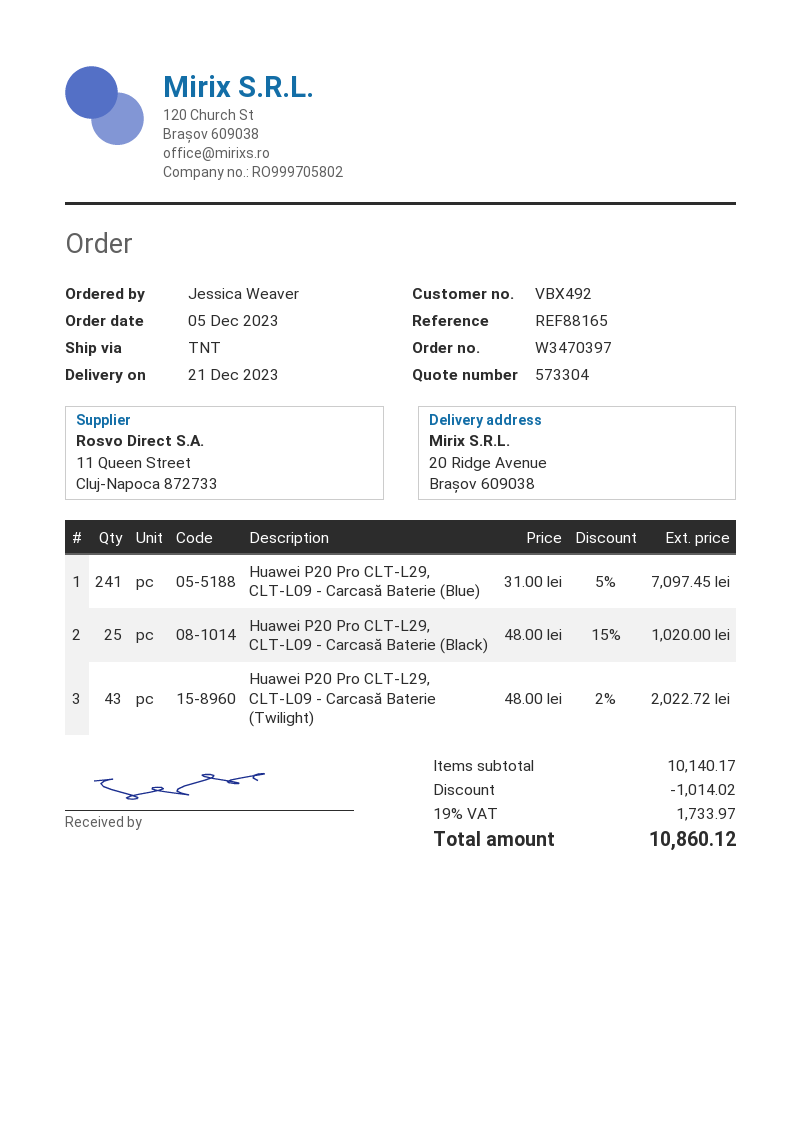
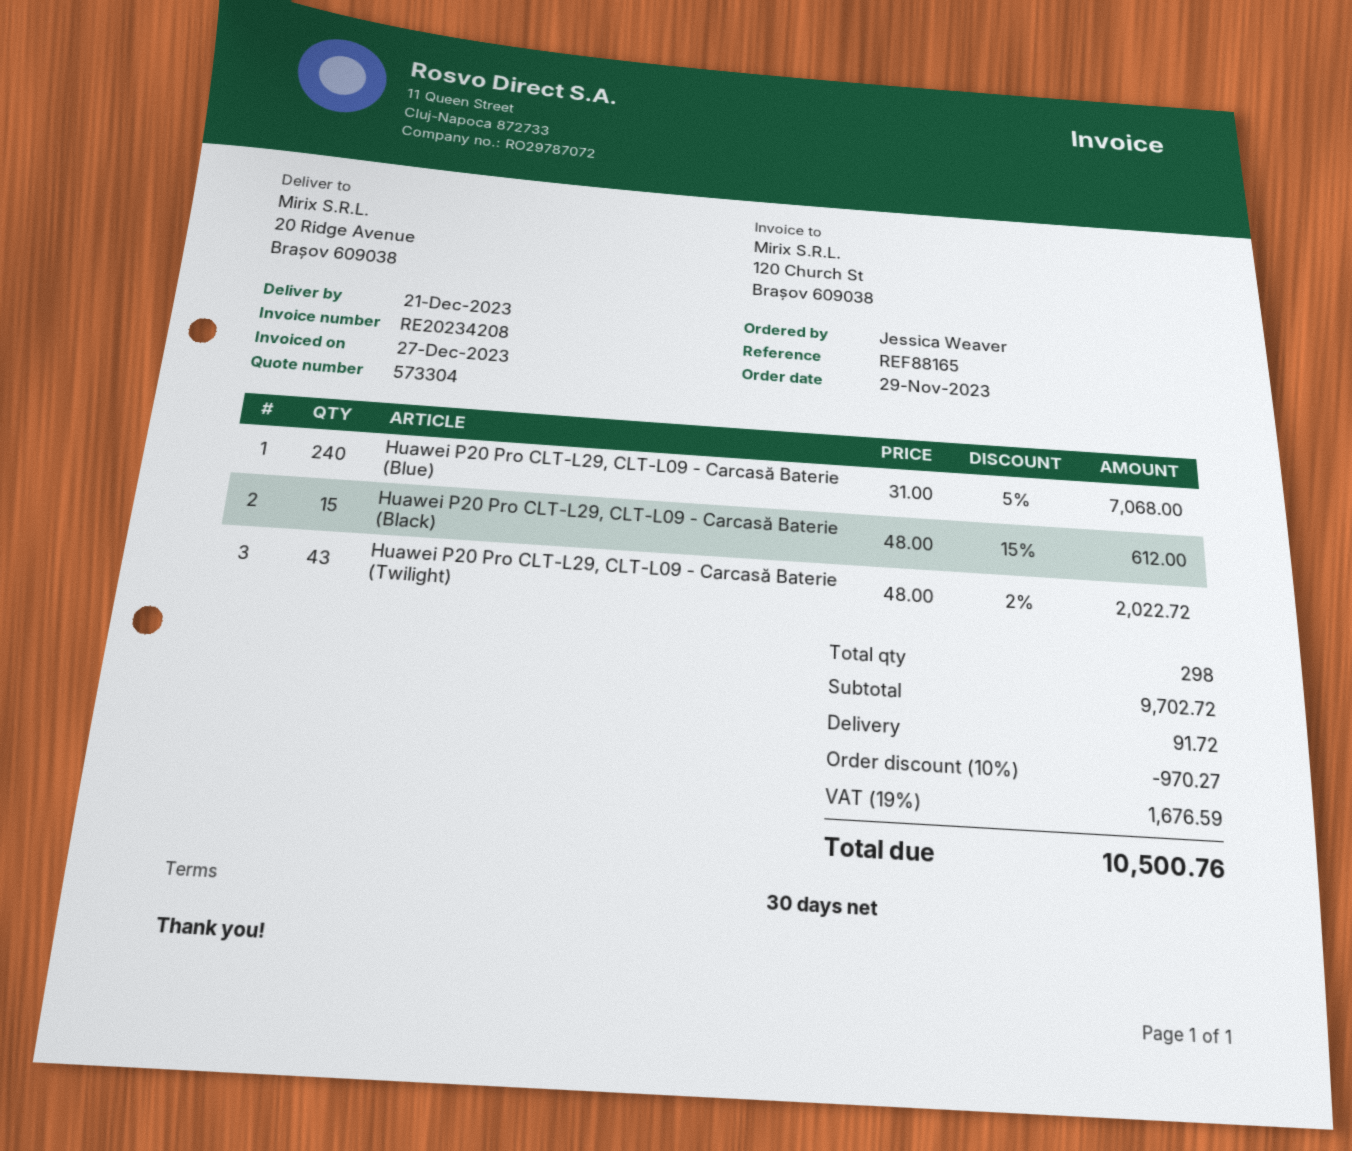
order date: 2023-12-05 -> 2023-11-29
Huawei P20 Pro CLT-L29, CLT-L09 - Carcasă Baterie (Blue): 241 x 31.00 - 5% = 7097.45 -> 240 x 31.00 - 5% = 7068.00
Huawei P20 Pro CLT-L29, CLT-L09 - Carcasă Baterie (Black): 25 x 48.00 - 15% = 1020.00 -> 15 x 48.00 - 15% = 612.00
subtotal: 10140.17 -> 9702.72
discount: 1014.02 -> 970.27
shipping: none -> 91.72
tax: 19% = 1733.97 -> 19% = 1676.59
total: 10860.12 -> 10500.76

